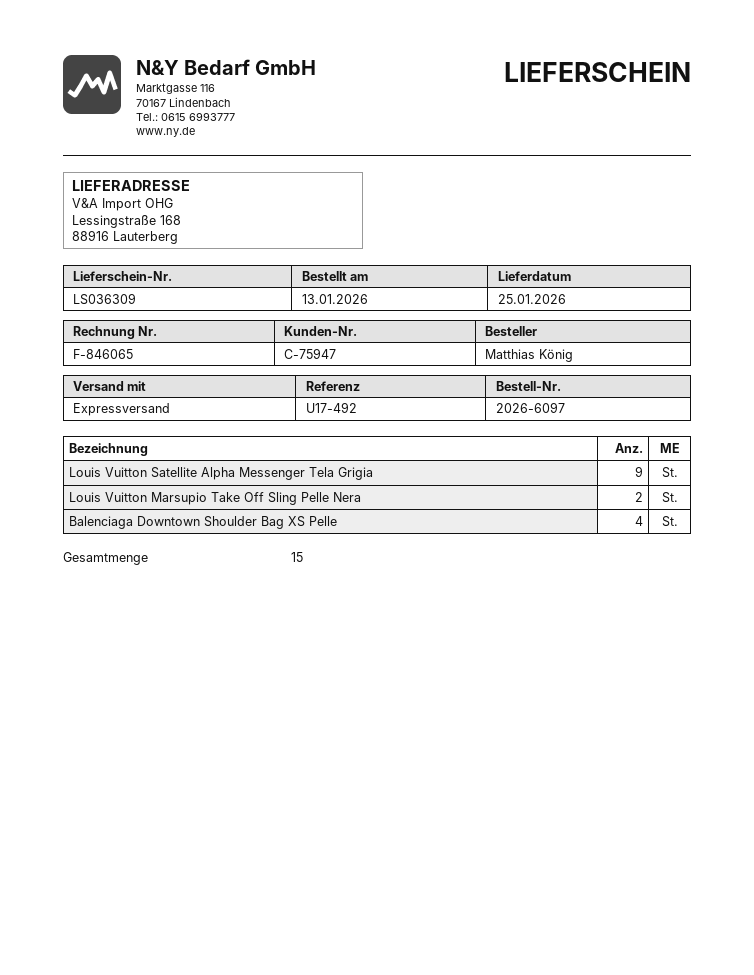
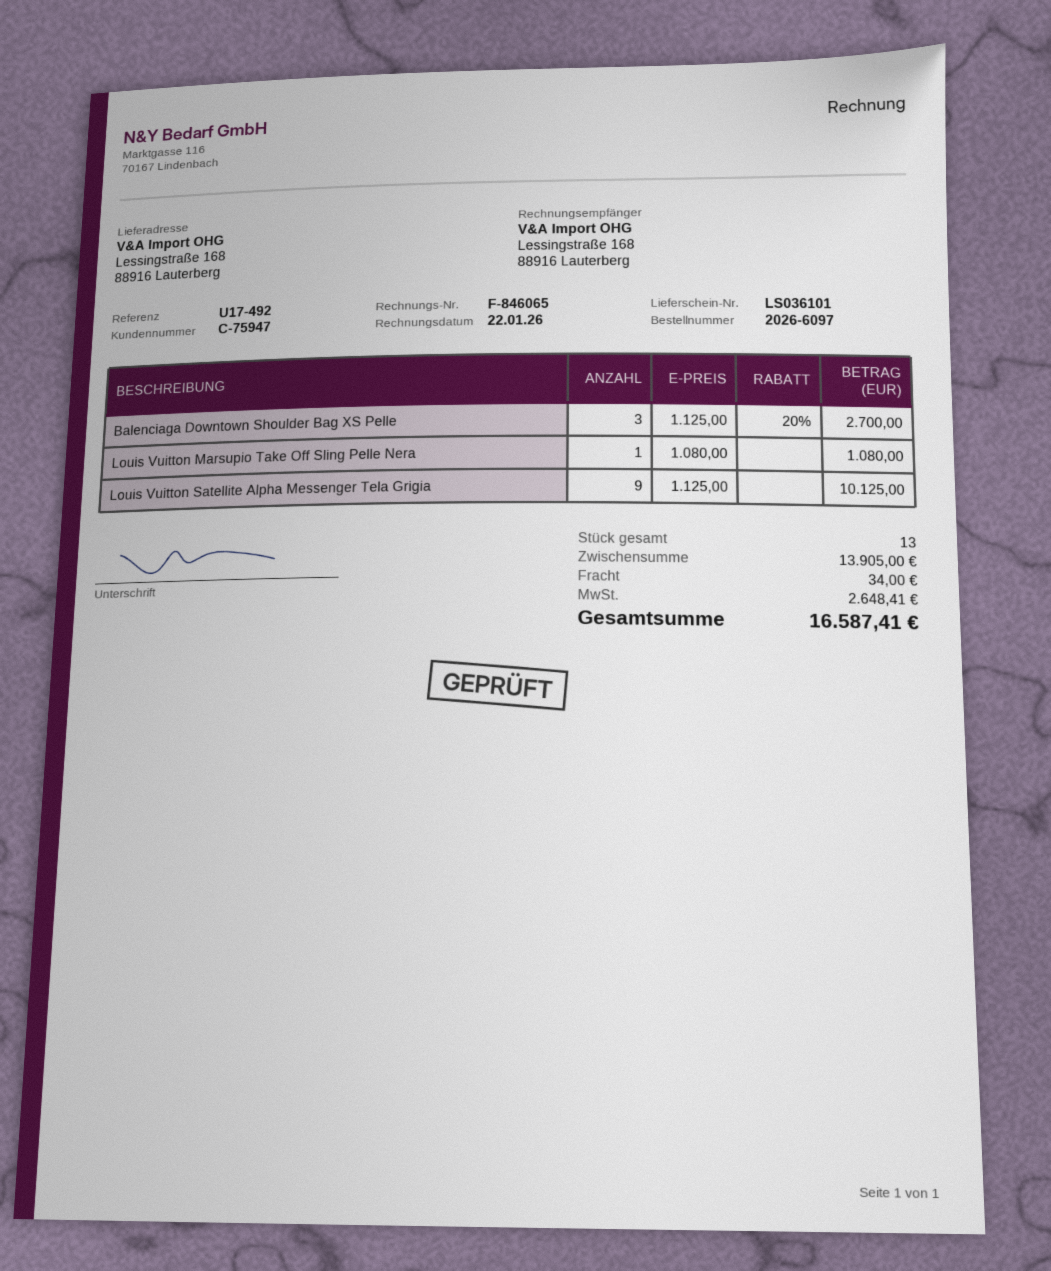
delivery note number: LS036309 -> LS036101
Louis Vuitton Marsupio Take Off Sling Pelle Nera: 2 -> 1
Balenciaga Downtown Shoulder Bag XS Pelle: 4 -> 3
total quantity: 15 -> 13

